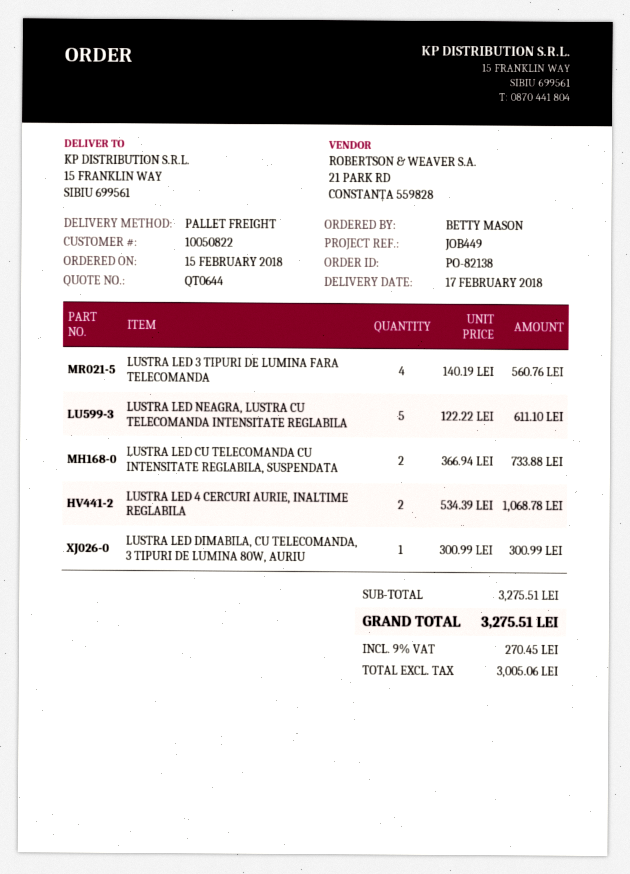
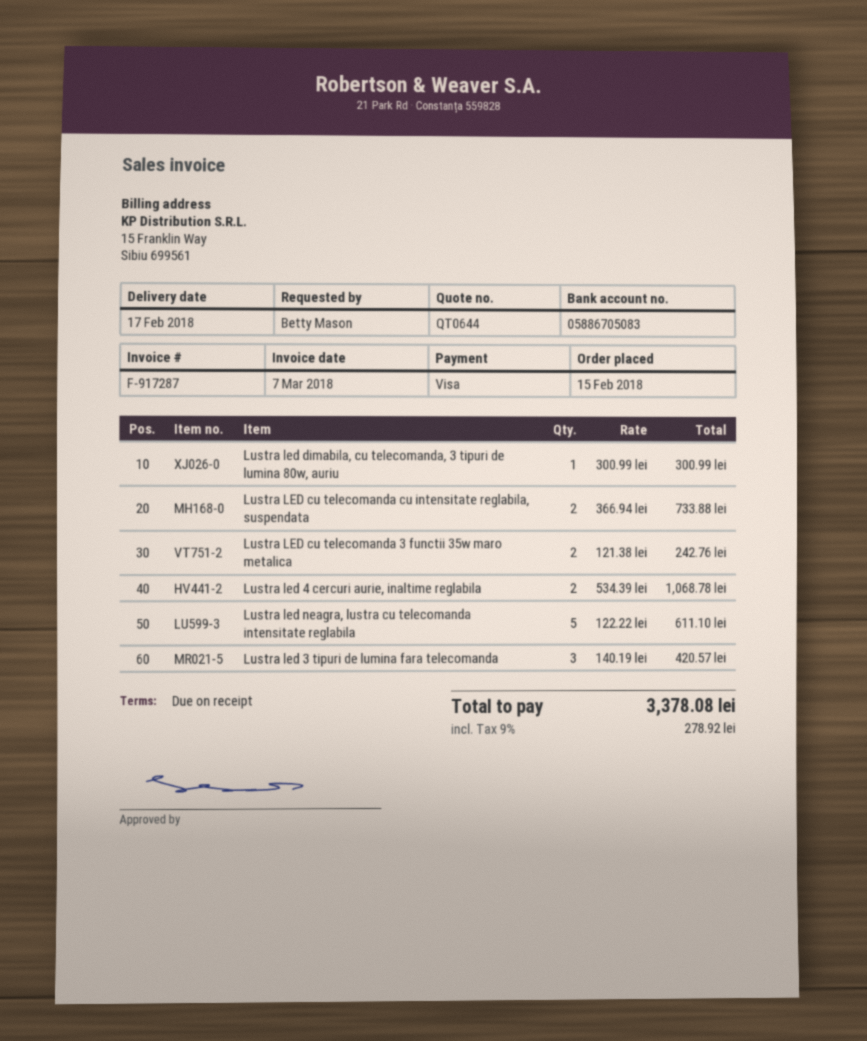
LUSTRA LED 3 TIPURI DE LUMINA FARA TELECOMANDA: 4 x 140.19 = 560.76 -> 3 x 140.19 = 420.57
Lustra LED cu telecomanda 3 functii 35w maro metalica: none -> 2 x 121.38 = 242.76
tax: 9% = 270.45 -> 9% = 278.92
total: 3275.51 -> 3378.08

